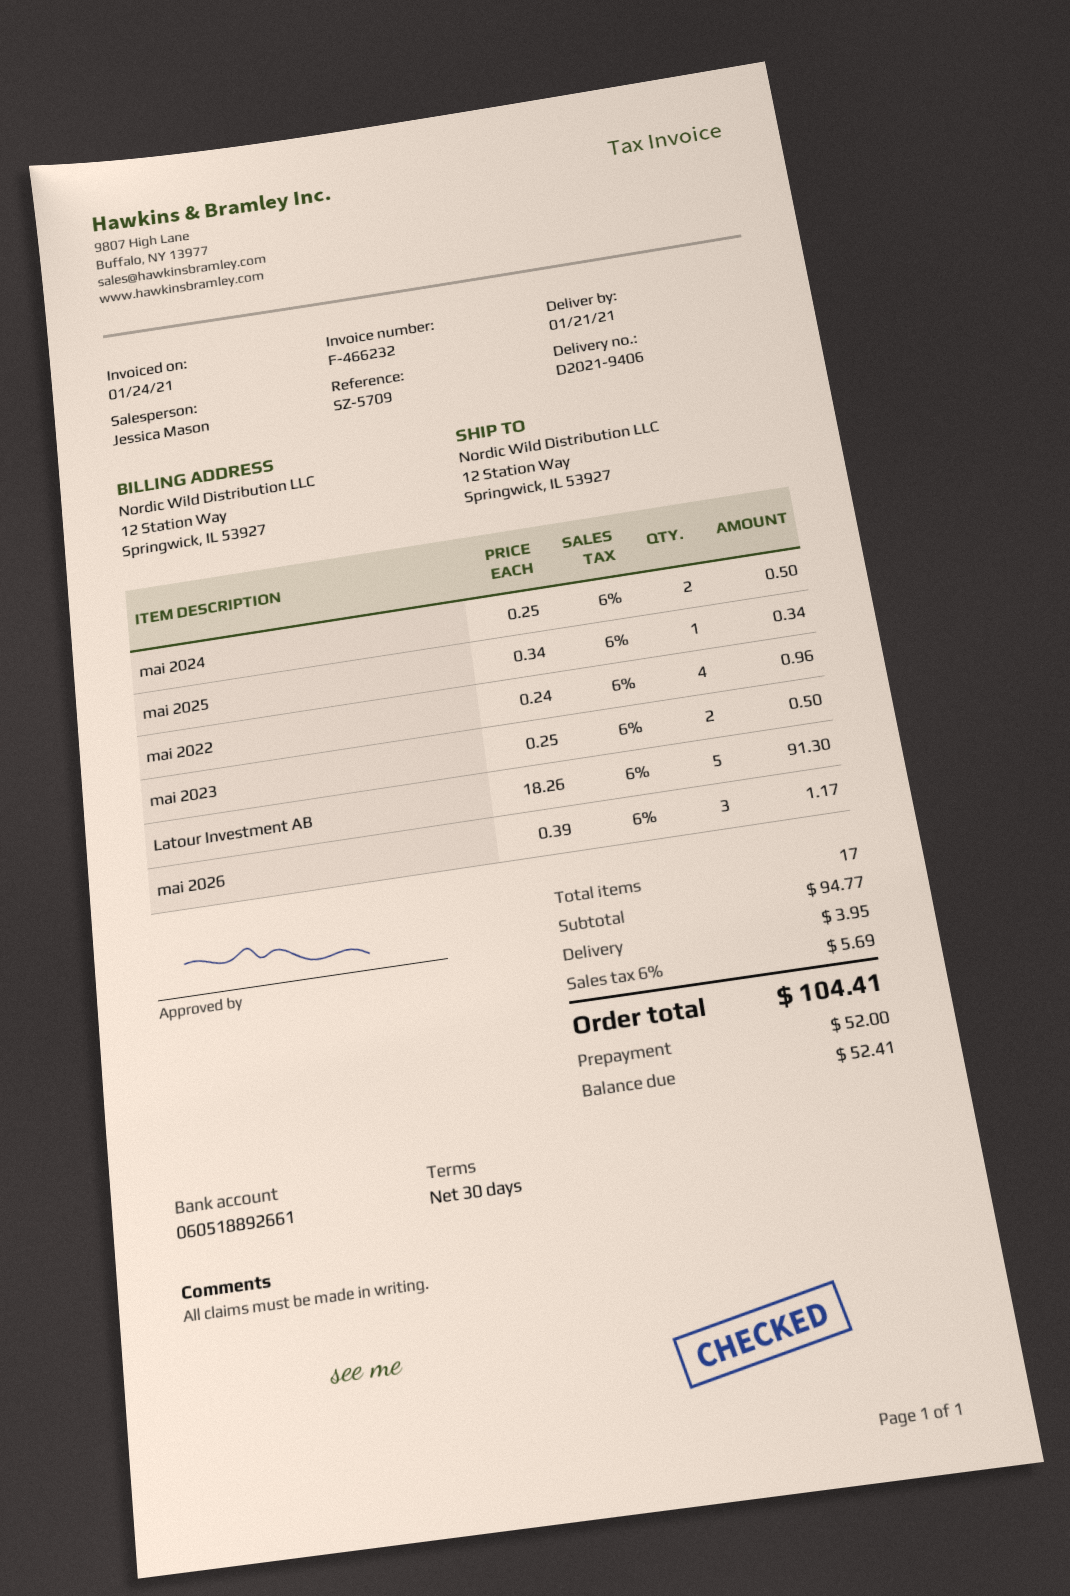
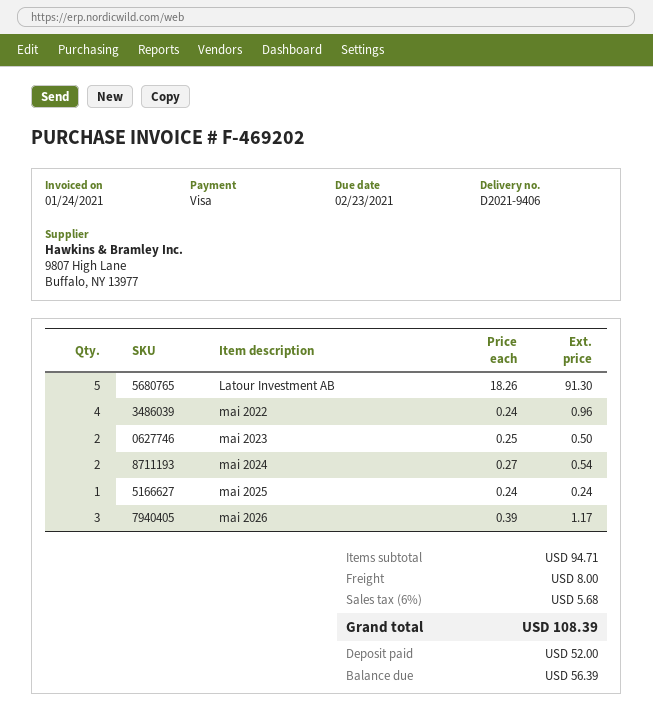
invoice number: F-466232 -> F-469202
mai 2024: 2 x 0.25 = 0.50 -> 2 x 0.27 = 0.54
mai 2025: 1 x 0.34 = 0.34 -> 1 x 0.24 = 0.24
subtotal: 94.77 -> 94.71
shipping: 3.95 -> 8.00
tax: 6% = 5.69 -> 6% = 5.68
total: 104.41 -> 108.39
balance: 52.41 -> 56.39

